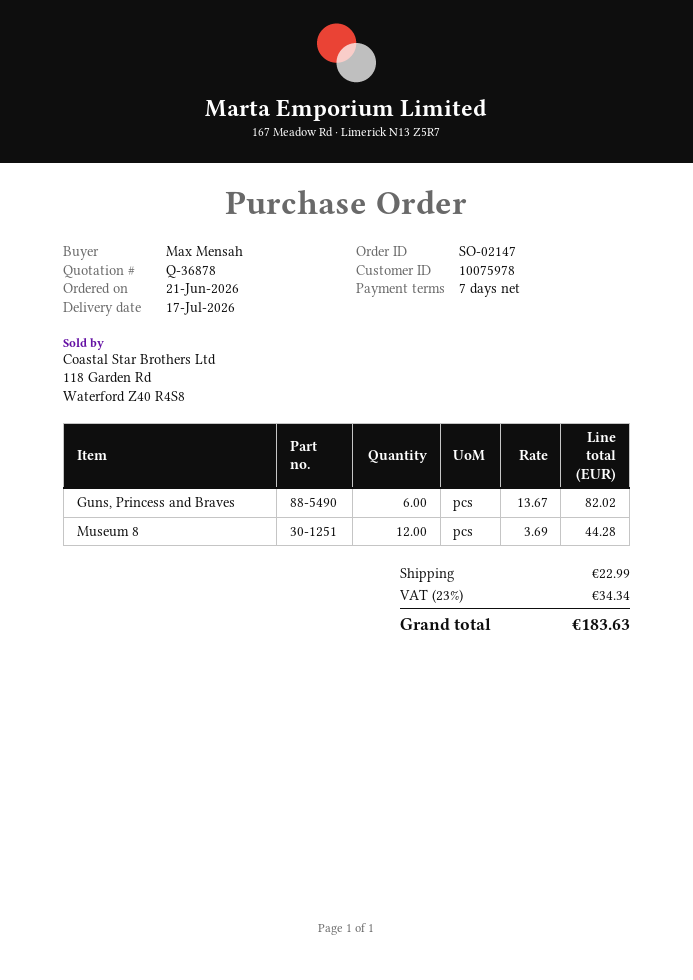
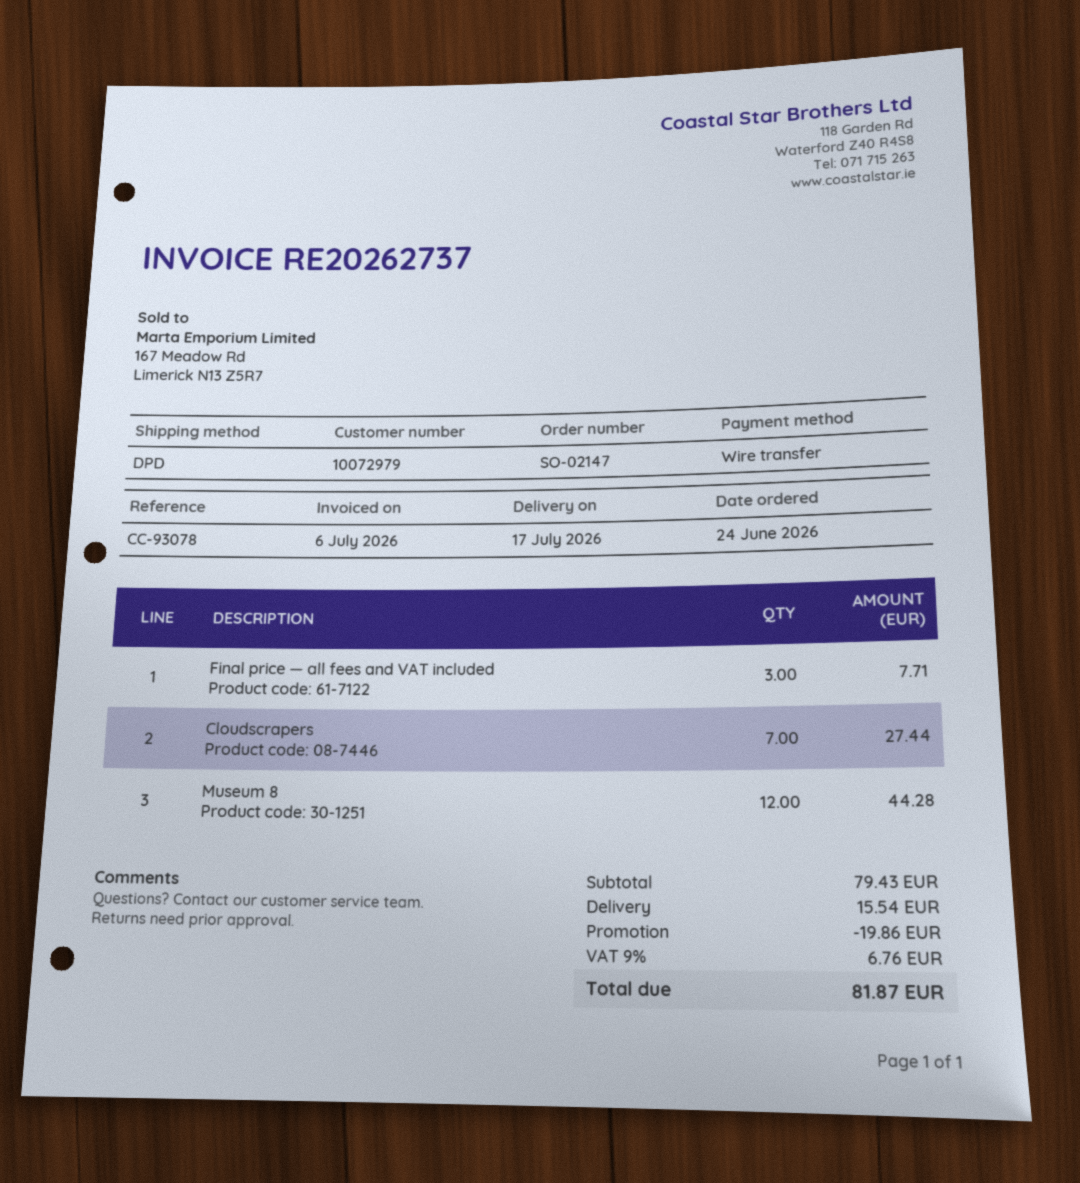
order date: 2026-06-21 -> 2026-06-24
customer number: 10075978 -> 10072979
Guns, Princess and Braves: 6 for 82.02 -> none
Final price — all fees and VAT included: none -> 3 for 7.71
Cloudscrapers: none -> 7 for 27.44
discount: none -> 19.86
shipping: 22.99 -> 15.54
tax: 23% = 34.34 -> 9% = 6.76
total: 183.63 -> 81.87

